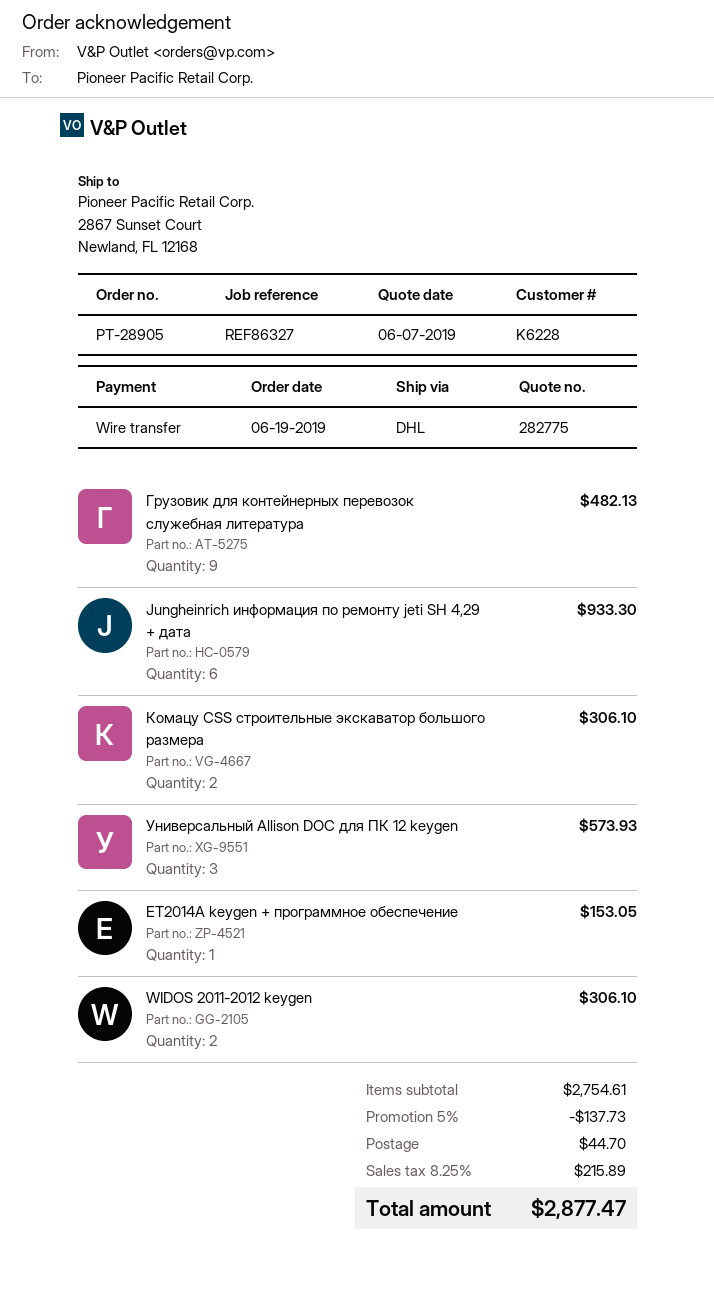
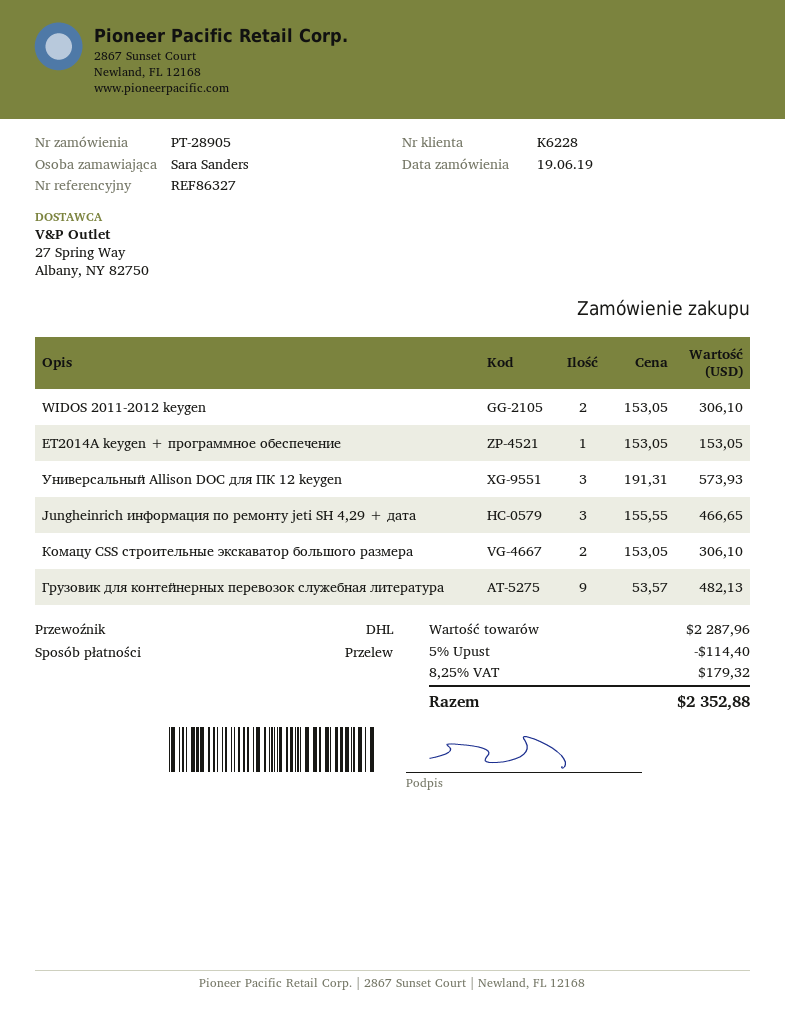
Jungheinrich информация по ремонту jeti SH 4,29 + дата: 6 for 933.30 -> 3 for 466.65
subtotal: 2754.61 -> 2287.96
discount: 5% = 137.73 -> 5% = 114.40
shipping: 44.70 -> none
tax: 8.25% = 215.89 -> 8.25% = 179.32
total: 2877.47 -> 2352.88

